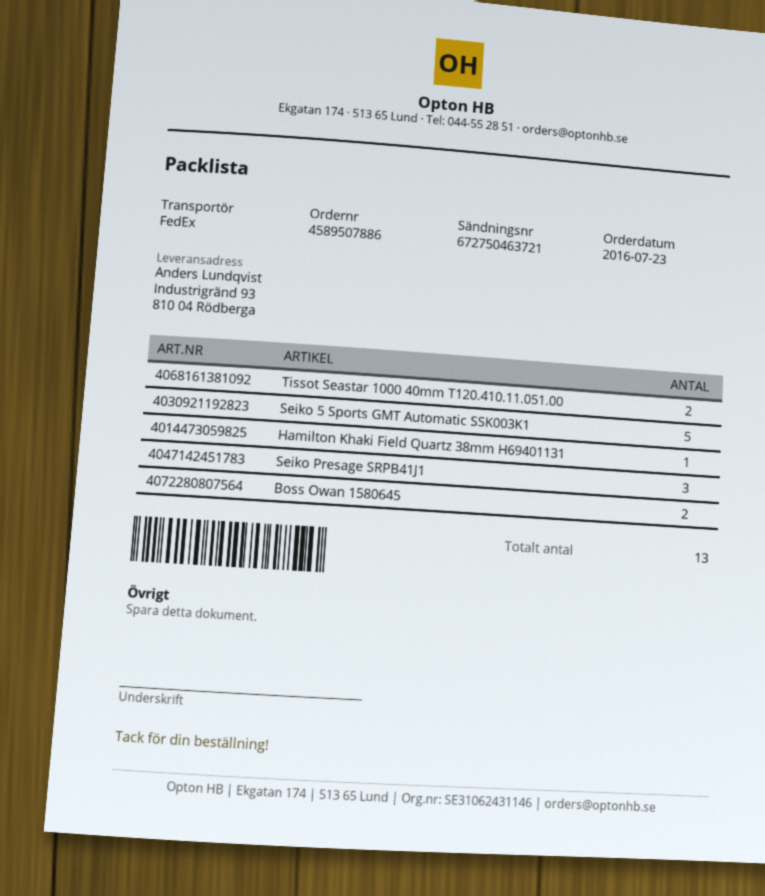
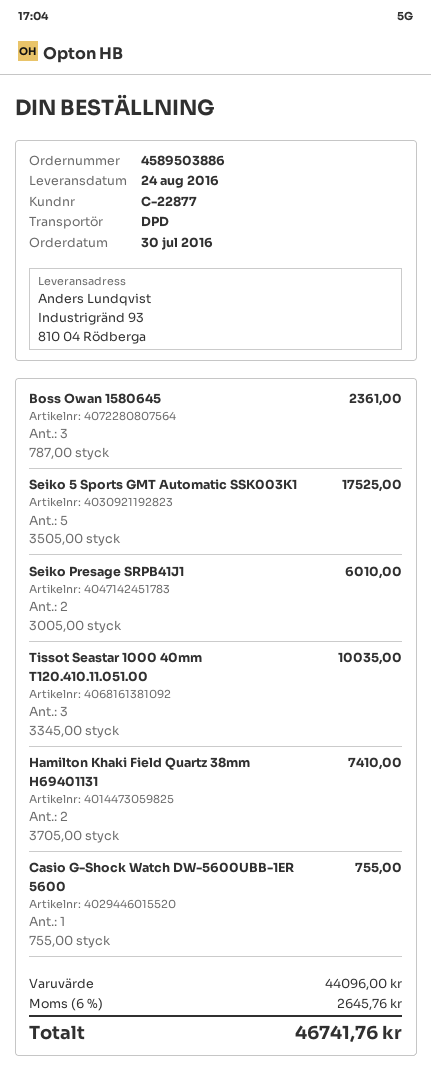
order number: 4589507886 -> 4589503886
order date: 2016-07-23 -> 2016-07-30
shipping method: FedEx -> DPD
Tissot Seastar 1000 40mm T120.410.11.051.00: 2 -> 3
Hamilton Khaki Field Quartz 38mm H69401131: 1 -> 2
Seiko Presage SRPB41J1: 3 -> 2
Boss Owan 1580645: 2 -> 3
Casio G-Shock Watch DW-5600UBB-1ER 5600: none -> 1

